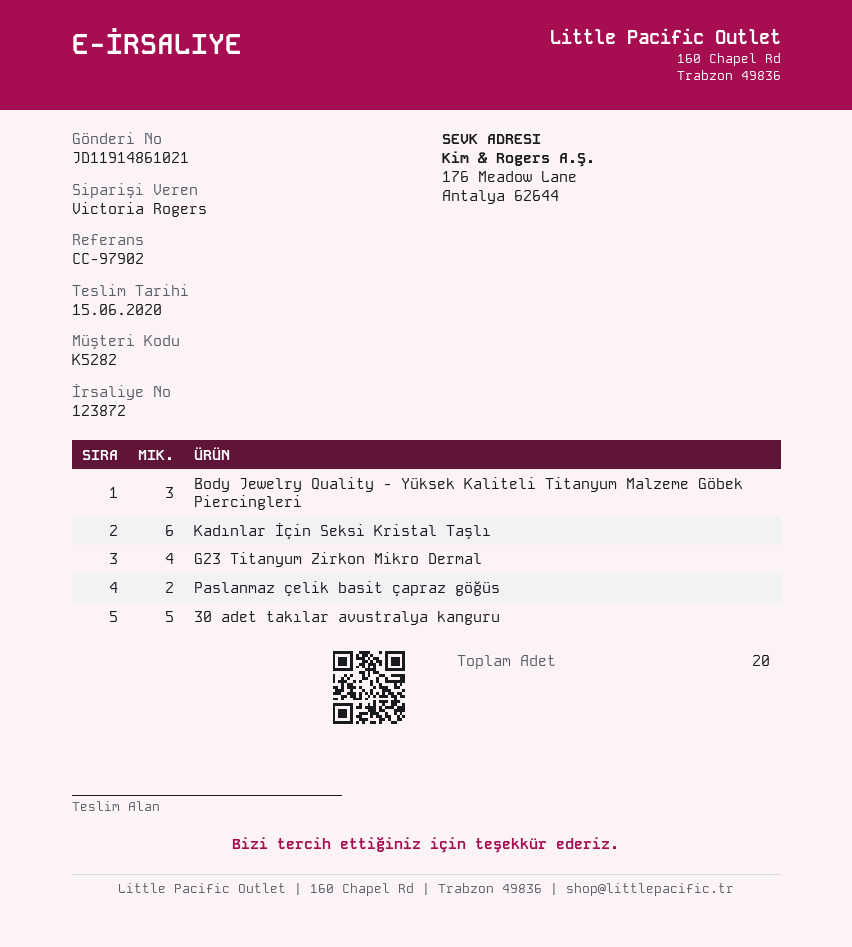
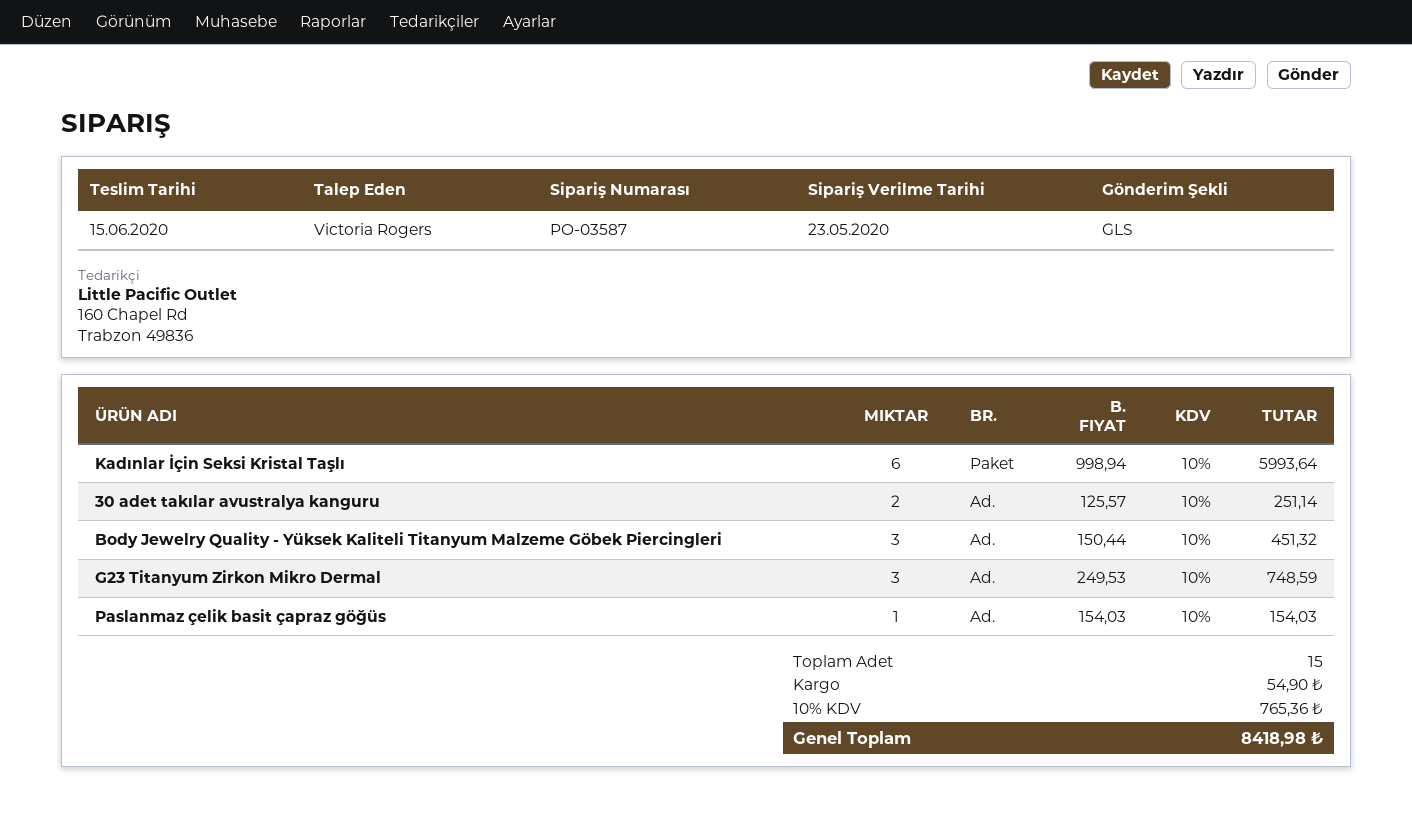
G23 Titanyum Zirkon Mikro Dermal: 4 -> 3
Paslanmaz çelik basit çapraz göğüs: 2 -> 1
30 adet takılar avustralya kanguru: 5 -> 2
total quantity: 20 -> 15

